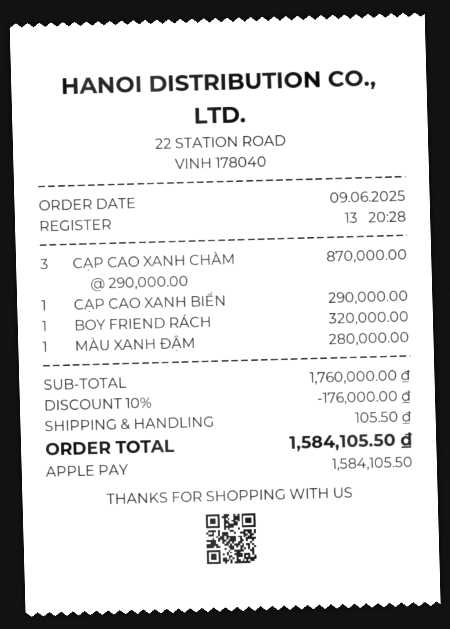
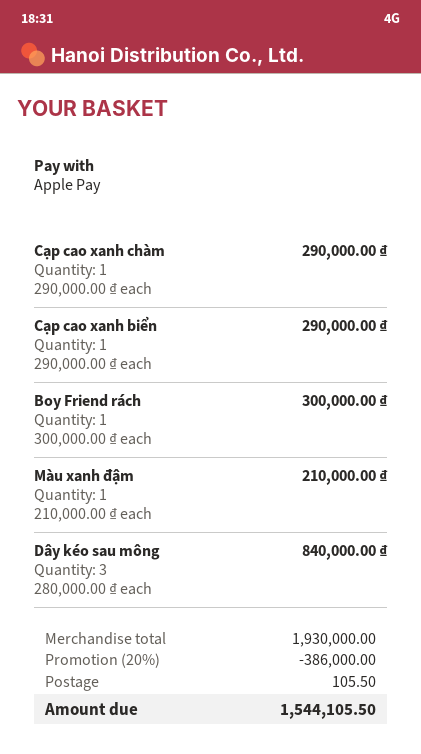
CẠP CAO XANH CHÀM: 3 x 290000.00 = 870000.00 -> 1 x 290000.00 = 290000.00
BOY FRIEND RÁCH: 1 x 320000.00 = 320000.00 -> 1 x 300000.00 = 300000.00
MÀU XANH ĐẬM: 1 x 280000.00 = 280000.00 -> 1 x 210000.00 = 210000.00
Dây kéo sau mông: none -> 3 x 280000.00 = 840000.00
subtotal: 1760000.00 -> 1930000.00
discount: 10% = 176000.00 -> 20% = 386000.00
total: 1584105.50 -> 1544105.50

